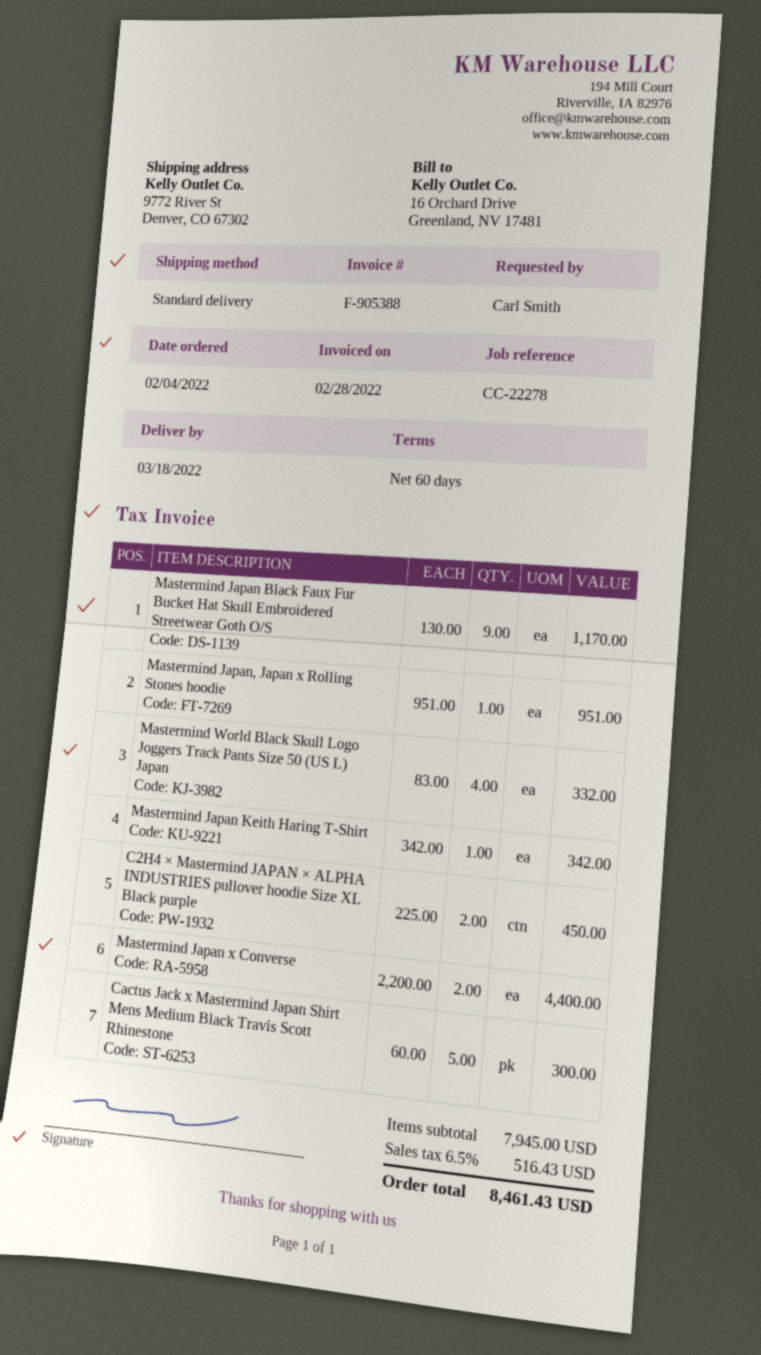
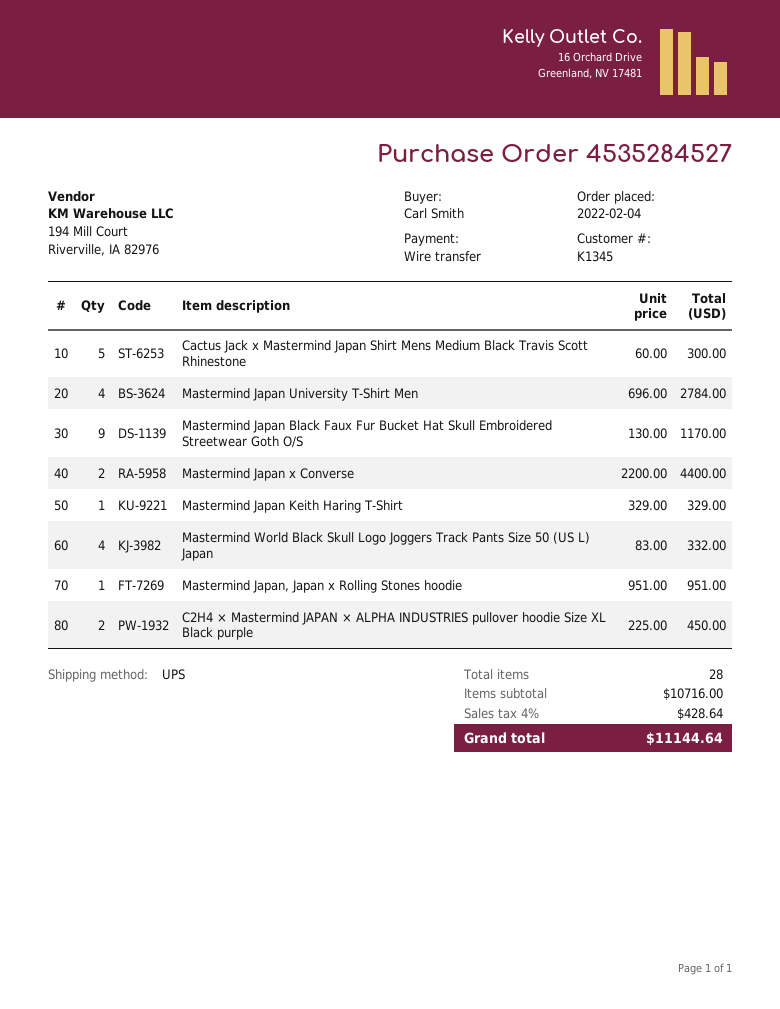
shipping method: standard -> UPS
Mastermind Japan Keith Haring T-Shirt: 1 x 342.00 = 342.00 -> 1 x 329.00 = 329.00
Mastermind Japan University T-Shirt Men: none -> 4 x 696.00 = 2784.00
subtotal: 7945.00 -> 10716.00
tax: 6.5% = 516.43 -> 4% = 428.64
total: 8461.43 -> 11144.64

